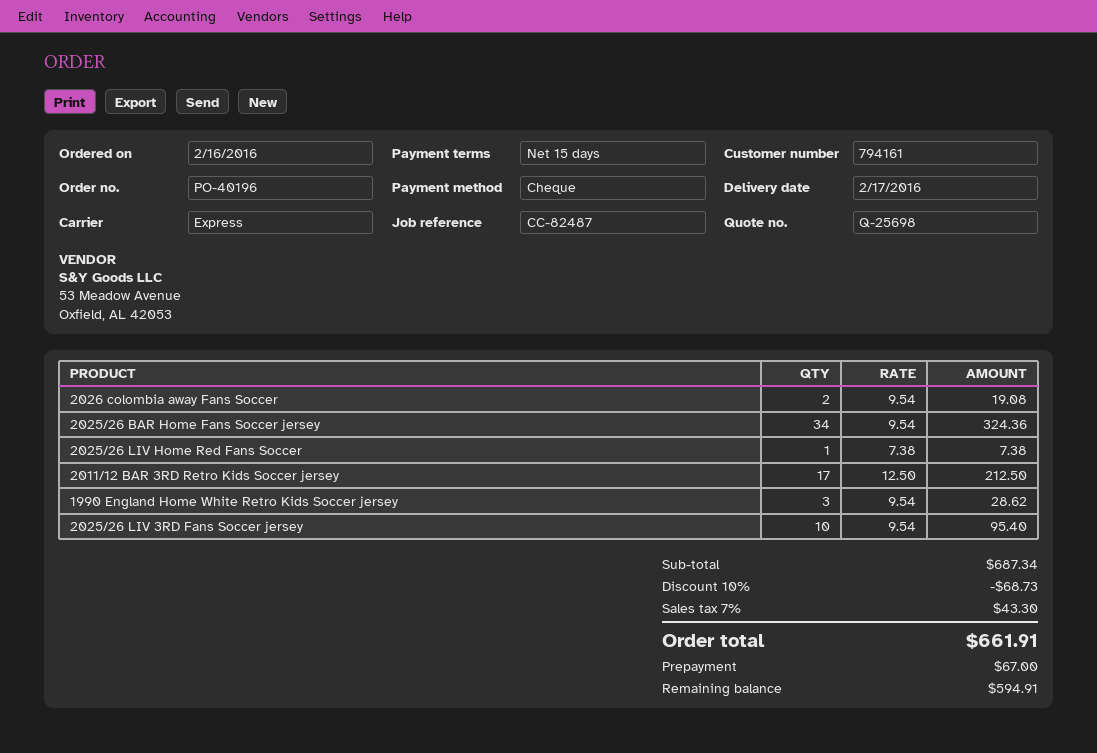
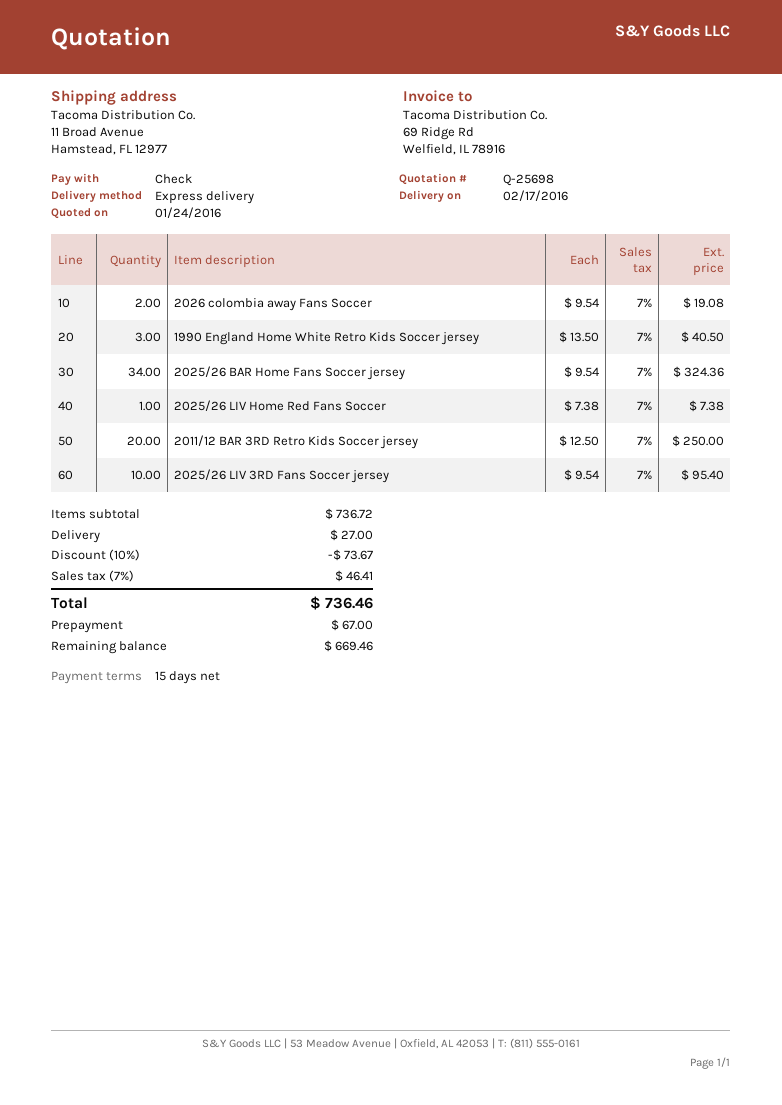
2011/12 BAR 3RD Retro Kids Soccer jersey: 17 x 12.50 = 212.50 -> 20 x 12.50 = 250.00
1990 England Home White Retro Kids Soccer jersey: 3 x 9.54 = 28.62 -> 3 x 13.50 = 40.50
subtotal: 687.34 -> 736.72
discount: 10% = 68.73 -> 10% = 73.67
shipping: none -> 27.00
tax: 7% = 43.30 -> 7% = 46.41
total: 661.91 -> 736.46
balance: 594.91 -> 669.46

